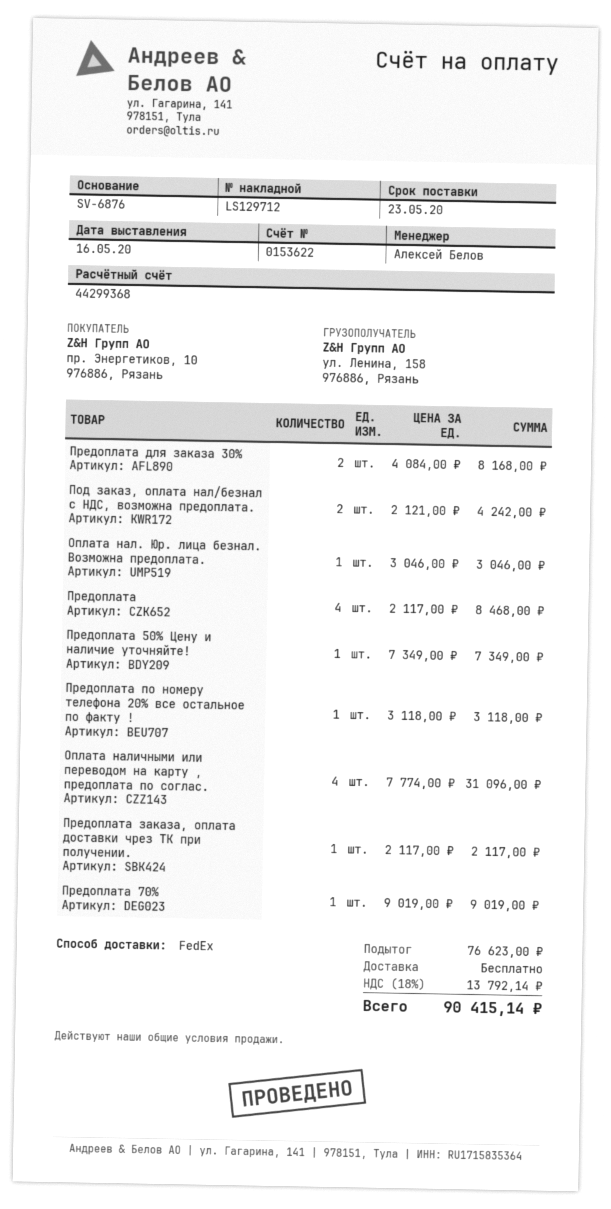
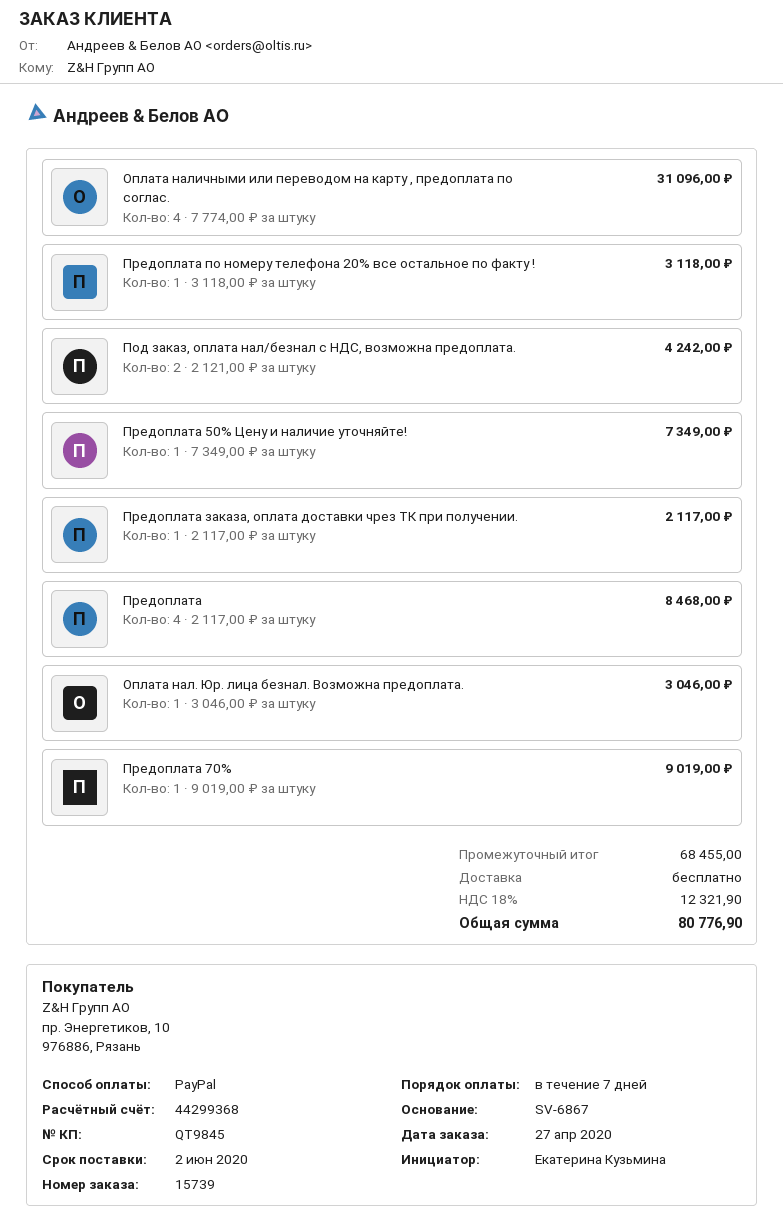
delivery date: 2020-05-23 -> 2020-06-02
reference: SV-6876 -> SV-6867
Предоплата для заказа 30%: 2 x 4084.00 = 8168.00 -> none
subtotal: 76623.00 -> 68455.00
tax: 18% = 13792.14 -> 18% = 12321.90
total: 90415.14 -> 80776.90

